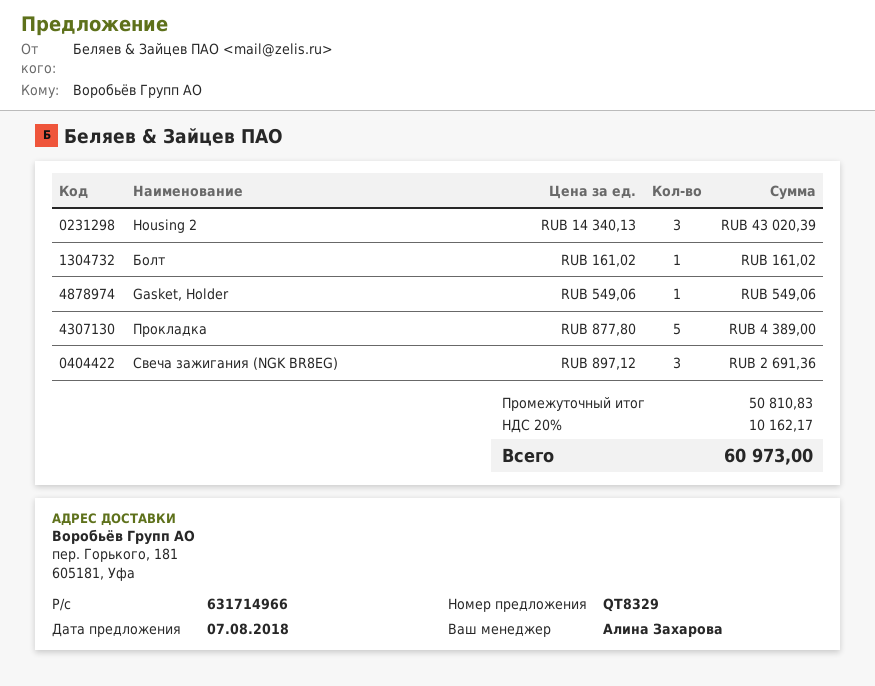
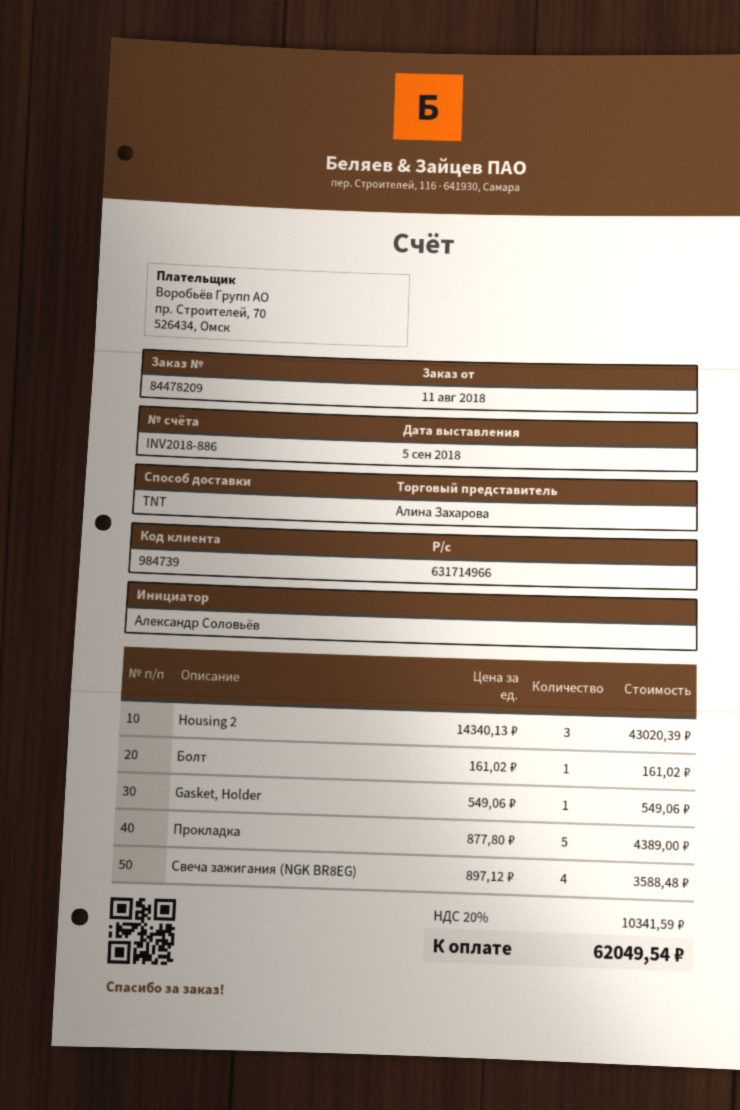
Свеча зажигания (NGK BR8EG): 3 x 897.12 = 2691.36 -> 4 x 897.12 = 3588.48
tax: 20% = 10162.17 -> 20% = 10341.59
total: 60973.00 -> 62049.54

